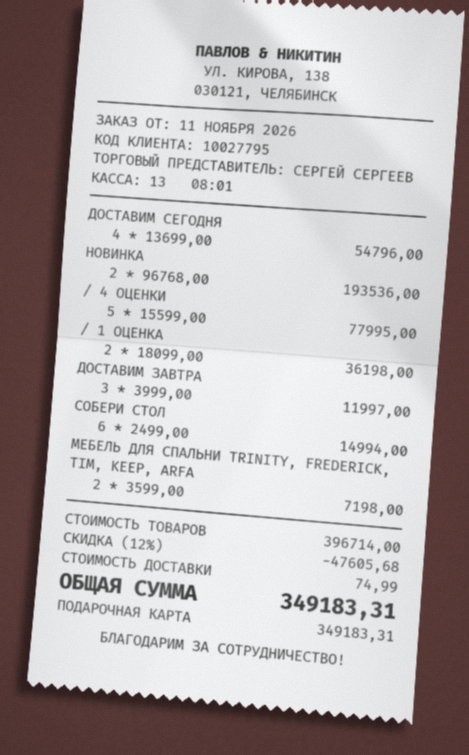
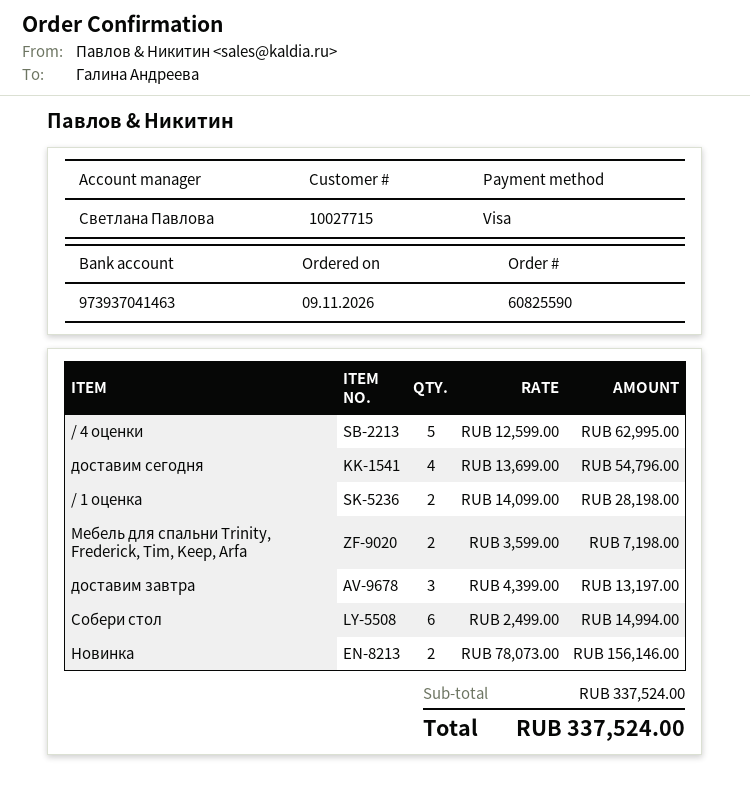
order date: 2026-11-11 -> 2026-11-09
customer number: 10027795 -> 10027715
sales rep: СЕРГЕЙ СЕРГЕЕВ -> Светлана Павлова
payment method: gift card -> Visa
НОВИНКА: 2 x 96768.00 = 193536.00 -> 2 x 78073.00 = 156146.00
/ 4 ОЦЕНКИ: 5 x 15599.00 = 77995.00 -> 5 x 12599.00 = 62995.00
/ 1 ОЦЕНКА: 2 x 18099.00 = 36198.00 -> 2 x 14099.00 = 28198.00
ДОСТАВИМ ЗАВТРА: 3 x 3999.00 = 11997.00 -> 3 x 4399.00 = 13197.00
subtotal: 396714.00 -> 337524.00
discount: 12% = 47605.68 -> none
shipping: 74.99 -> none
total: 349183.31 -> 337524.00

